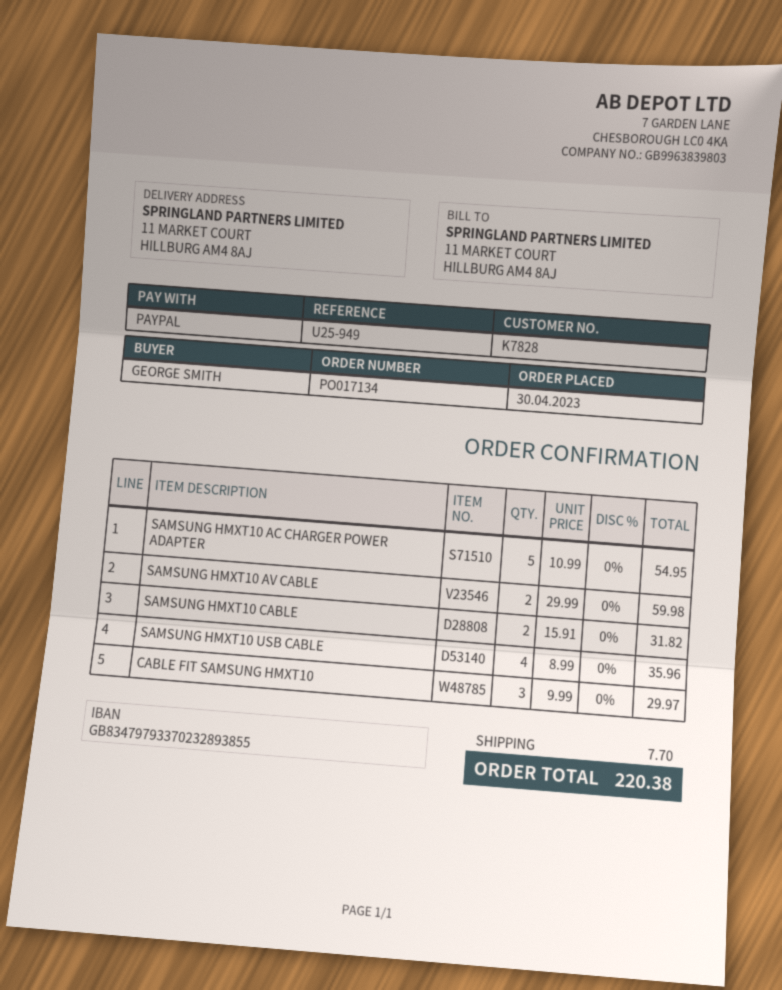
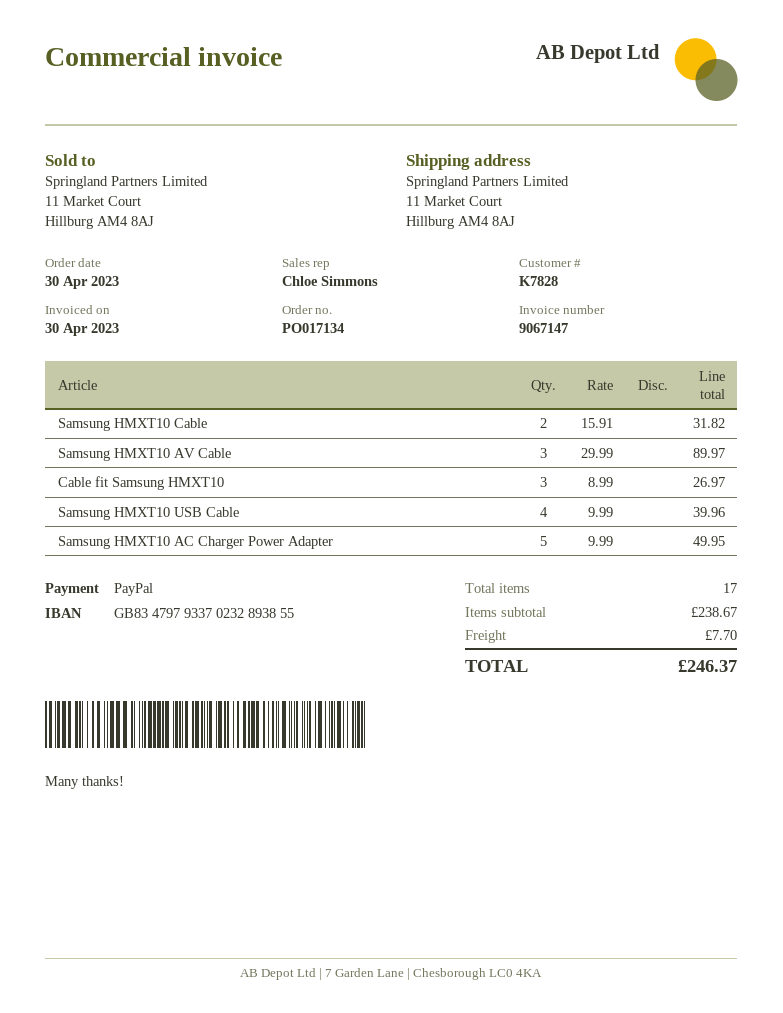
SAMSUNG HMXT10 AC CHARGER POWER ADAPTER: 5 x 10.99 = 54.95 -> 5 x 9.99 = 49.95
SAMSUNG HMXT10 AV CABLE: 2 x 29.99 = 59.98 -> 3 x 29.99 = 89.97
SAMSUNG HMXT10 USB CABLE: 4 x 8.99 = 35.96 -> 4 x 9.99 = 39.96
CABLE FIT SAMSUNG HMXT10: 3 x 9.99 = 29.97 -> 3 x 8.99 = 26.97
total: 220.38 -> 246.37

